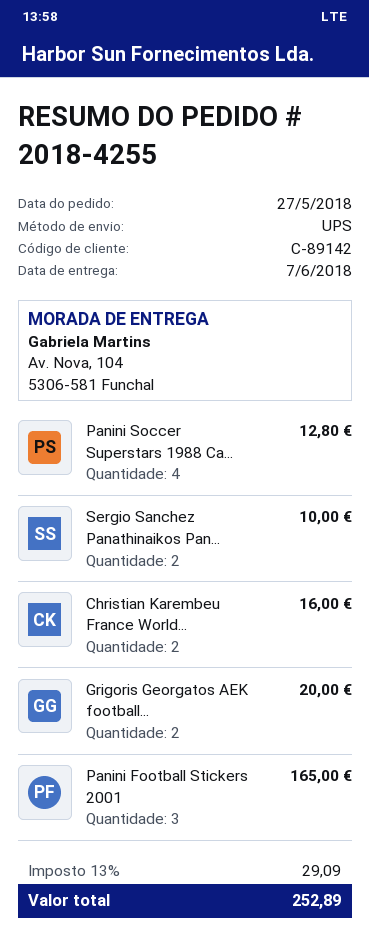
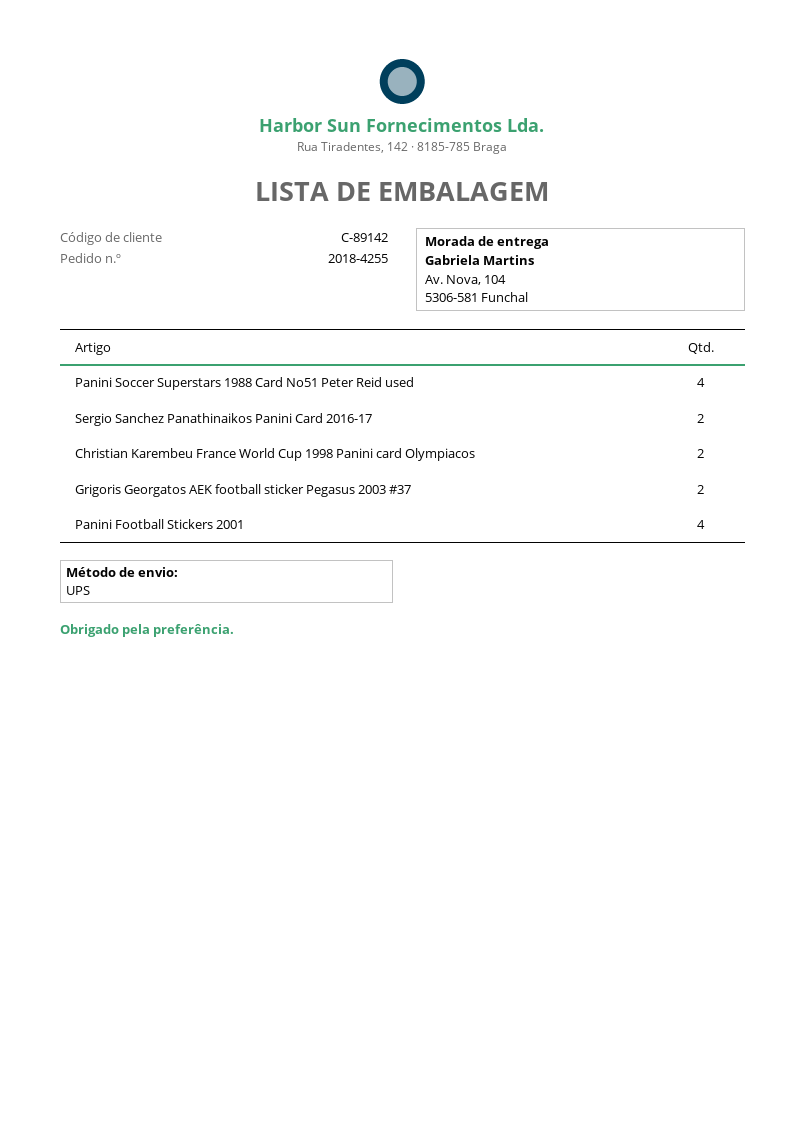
Panini Football Stickers 2001: 3 -> 4

